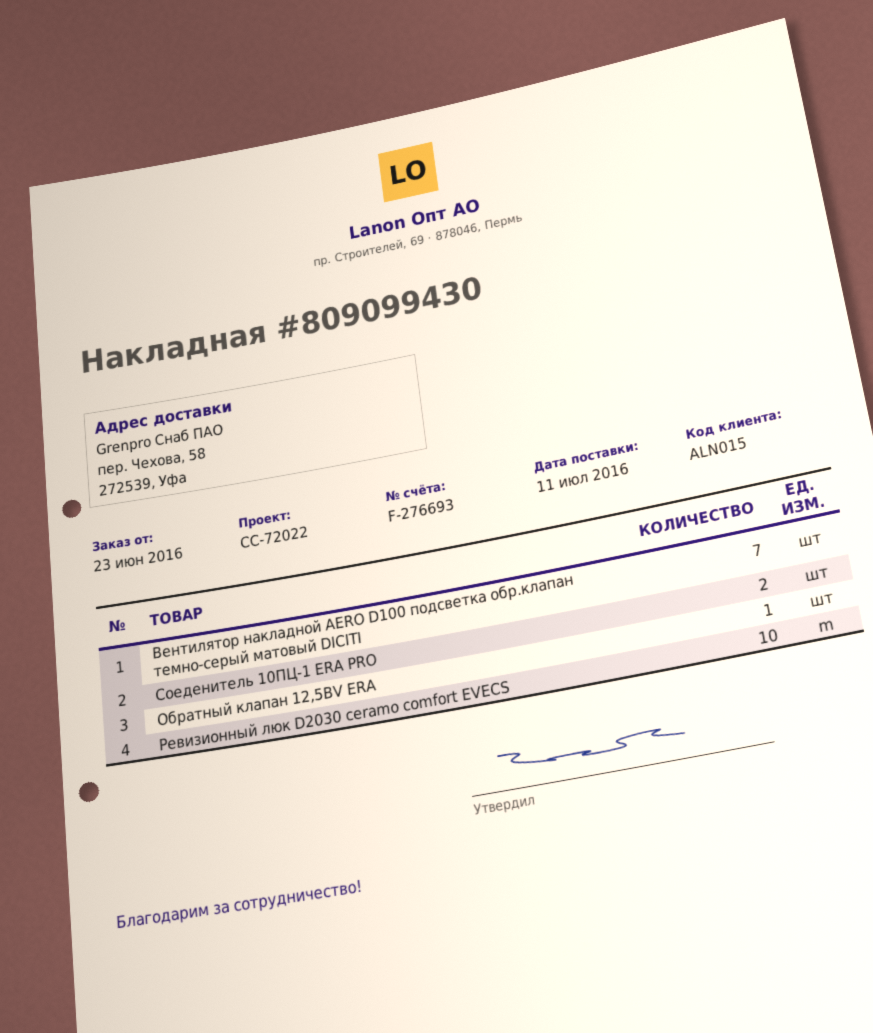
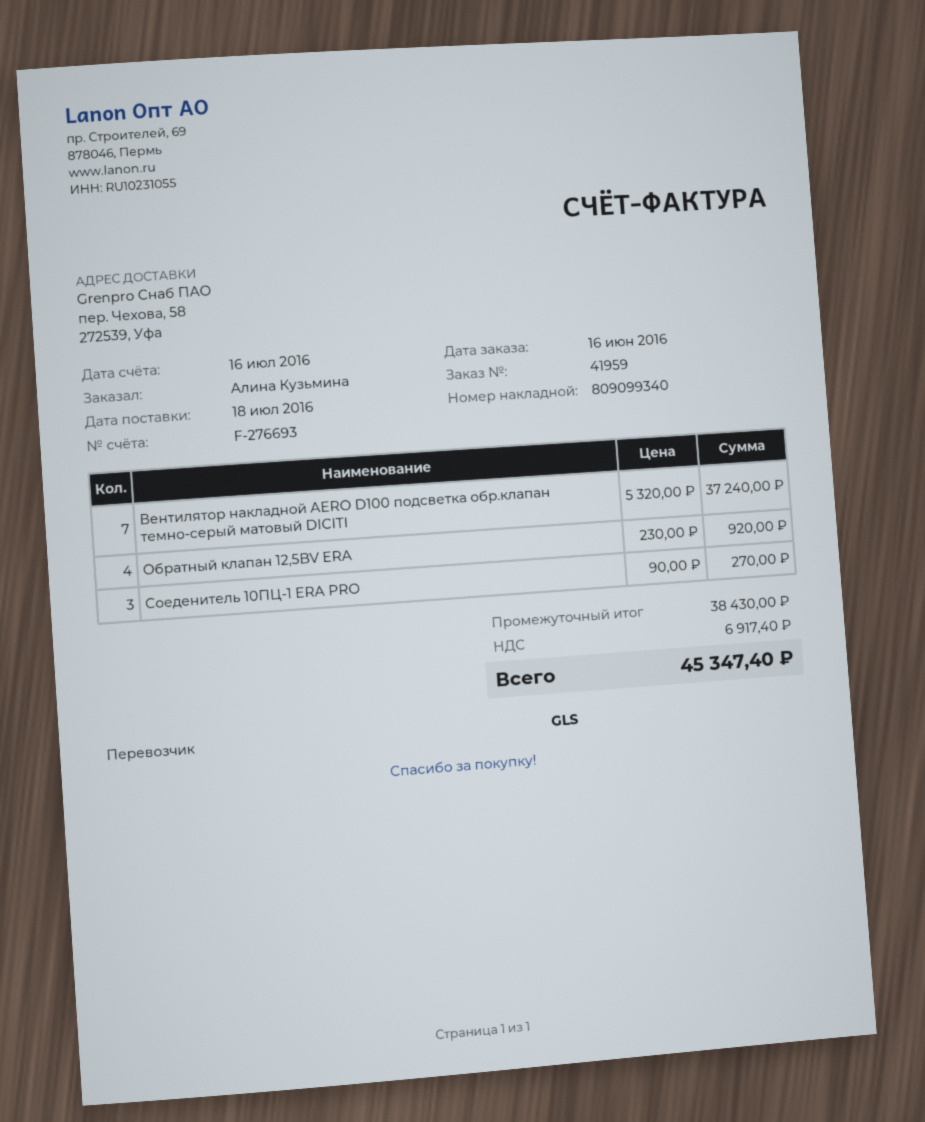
order date: 2016-06-23 -> 2016-06-16
delivery note number: 809099430 -> 809099340
delivery date: 2016-07-11 -> 2016-07-18
Соеденитель 10ПЦ-1 ERA PRO: 2 -> 3
Обратный клапан 12,5BV ERA: 1 -> 4
Ревизионный люк D2030 ceramo comfort EVECS: 10 -> none

